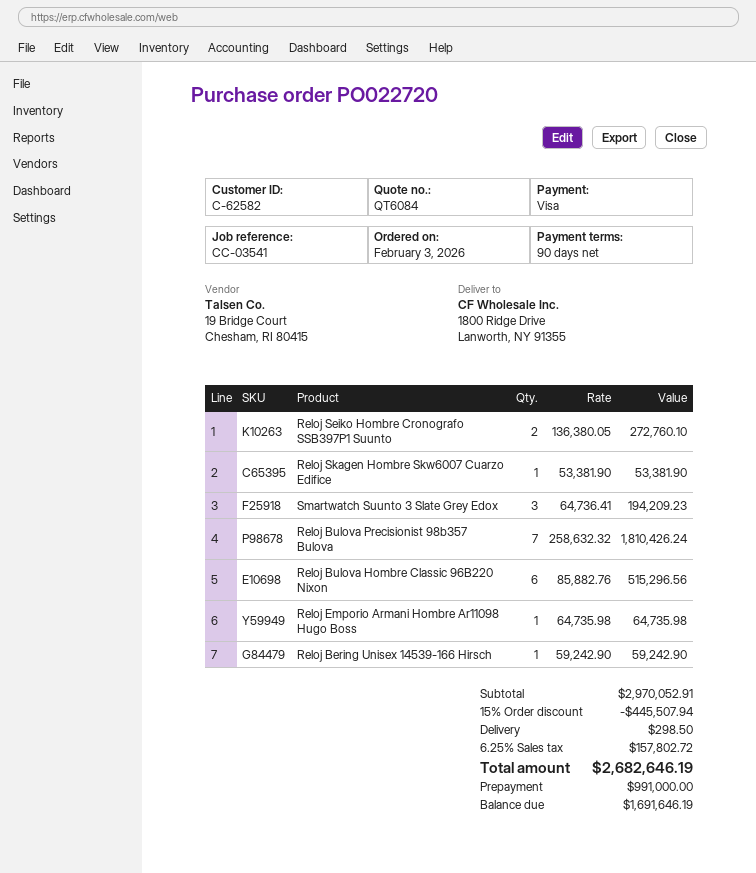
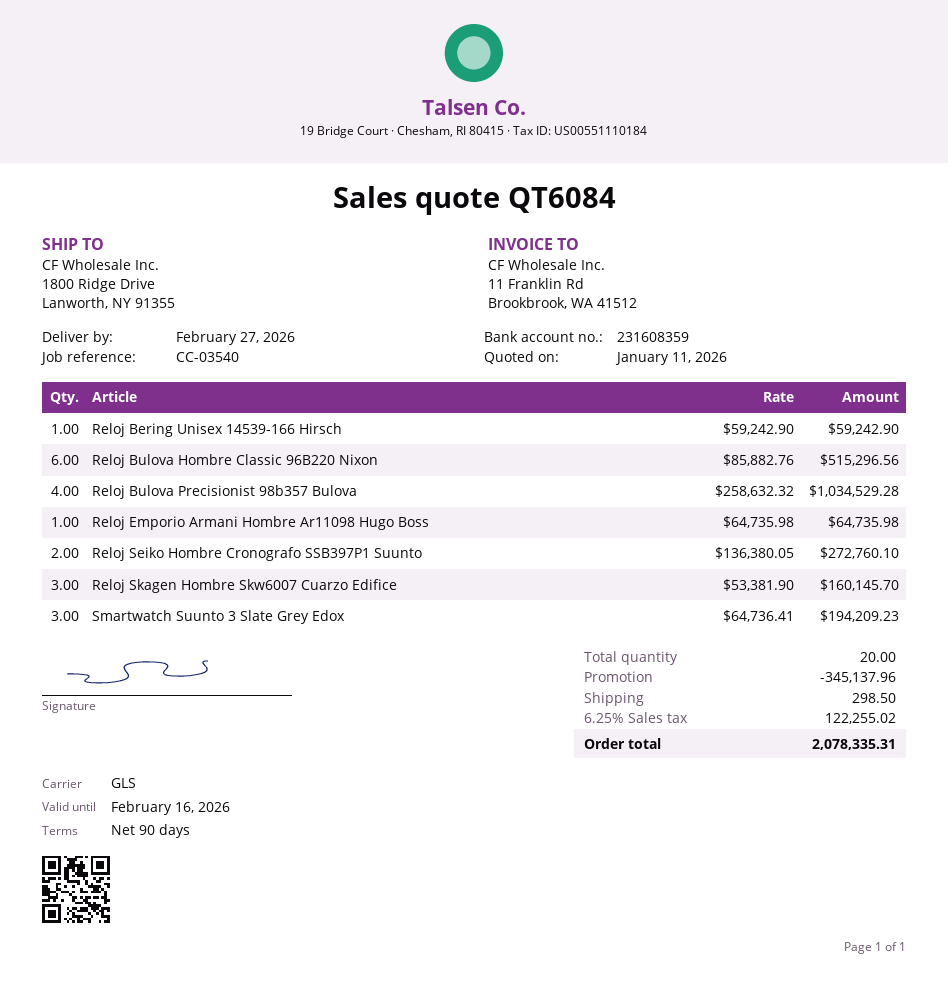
reference: CC-03541 -> CC-03540
Reloj Skagen Hombre Skw6007 Cuarzo Edifice: 1 x 53381.90 = 53381.90 -> 3 x 53381.90 = 160145.70
Reloj Bulova Precisionist 98b357 Bulova: 7 x 258632.32 = 1810426.24 -> 4 x 258632.32 = 1034529.28
discount: 445507.94 -> 345137.96
tax: 6.25% = 157802.72 -> 6.25% = 122255.02
total: 2682646.19 -> 2078335.31

